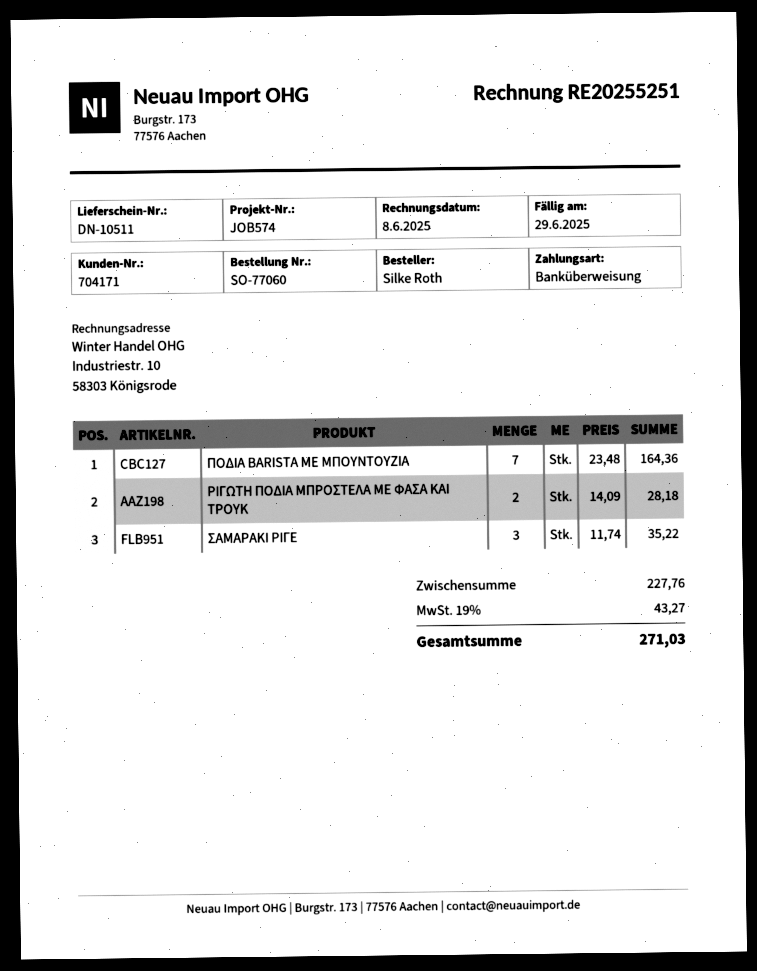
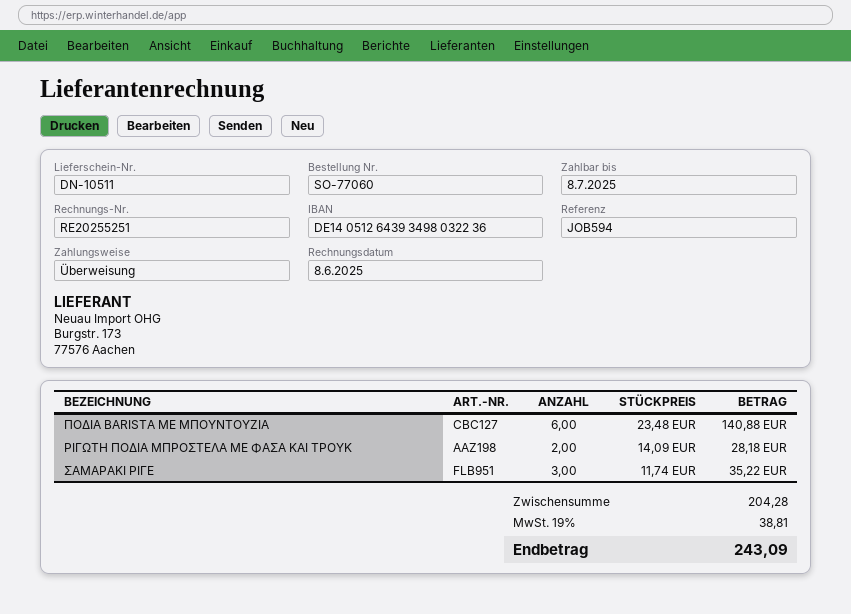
due date: 2025-06-29 -> 2025-07-08
reference: JOB574 -> JOB594
ΠΟΔΙΑ BARISTA ΜΕ ΜΠΟΥΝΤΟΥΖΙΑ: 7 x 23.48 = 164.36 -> 6 x 23.48 = 140.88
subtotal: 227.76 -> 204.28
tax: 19% = 43.27 -> 19% = 38.81
total: 271.03 -> 243.09

